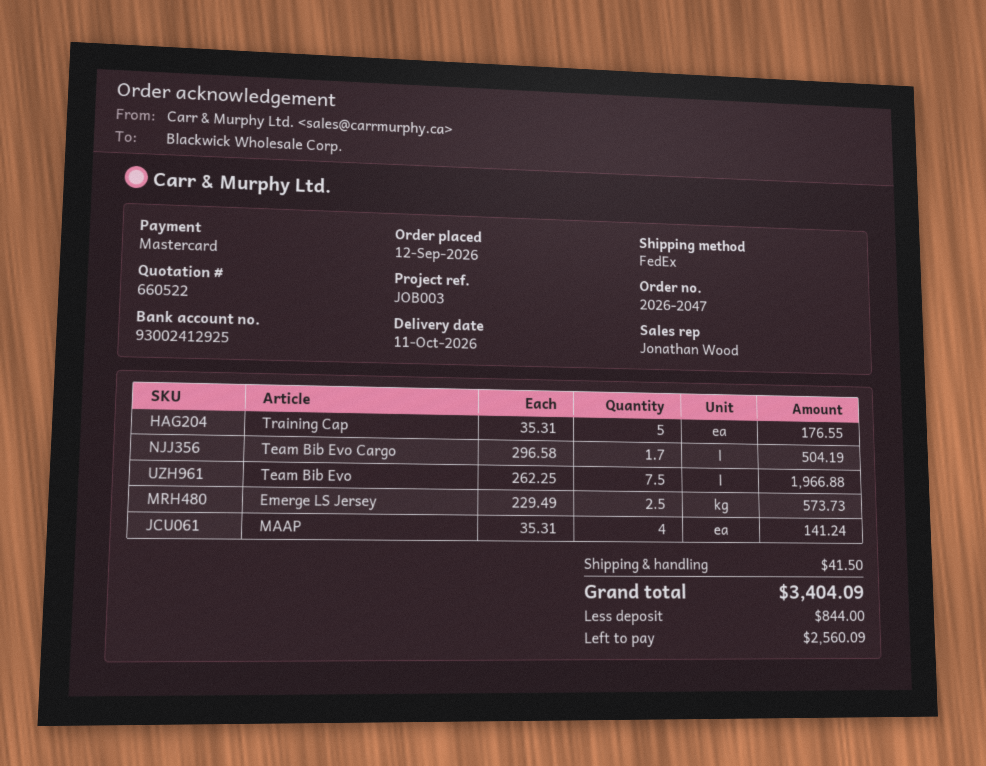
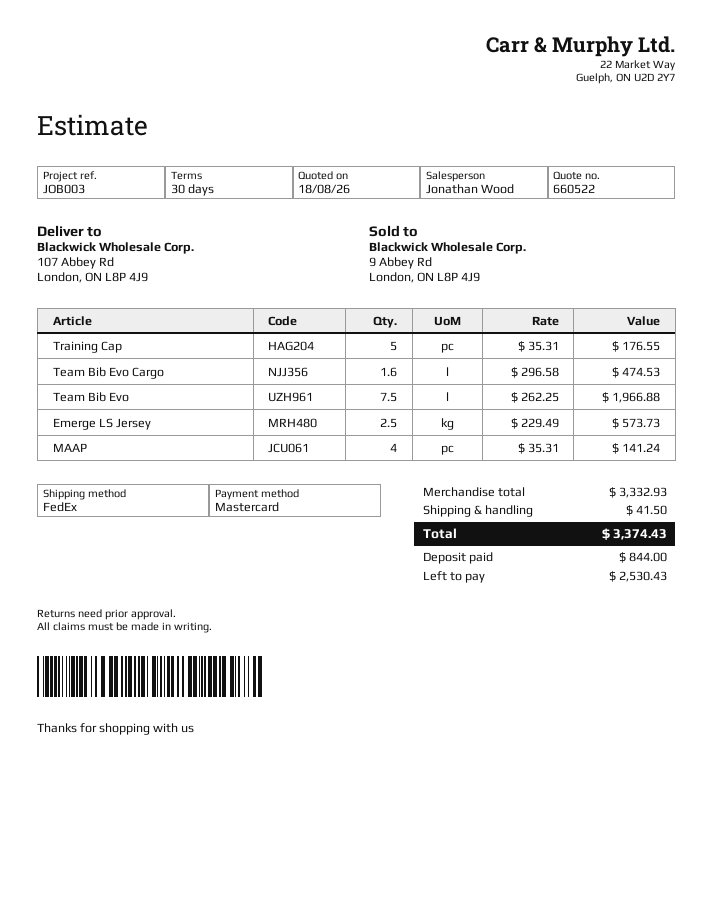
Team Bib Evo Cargo: 1.7 x 296.58 = 504.19 -> 1.6 x 296.58 = 474.53
total: 3404.09 -> 3374.43
balance: 2560.09 -> 2530.43

